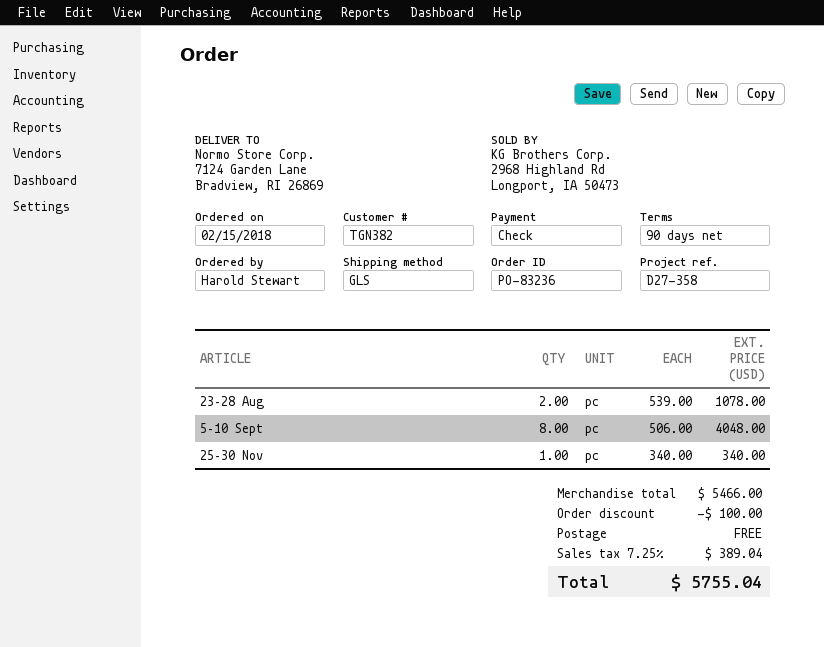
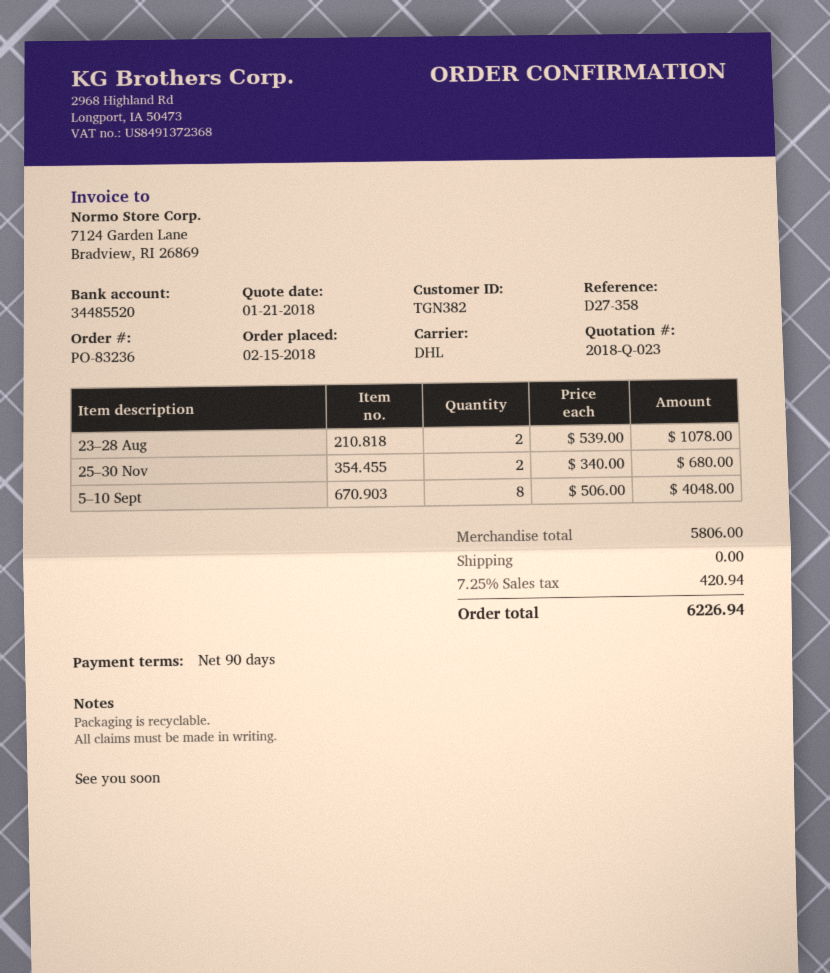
shipping method: GLS -> DHL
25–30 Nov: 1 x 340.00 = 340.00 -> 2 x 340.00 = 680.00
subtotal: 5466.00 -> 5806.00
discount: 100.00 -> none
tax: 7.25% = 389.04 -> 7.25% = 420.94
total: 5755.04 -> 6226.94

